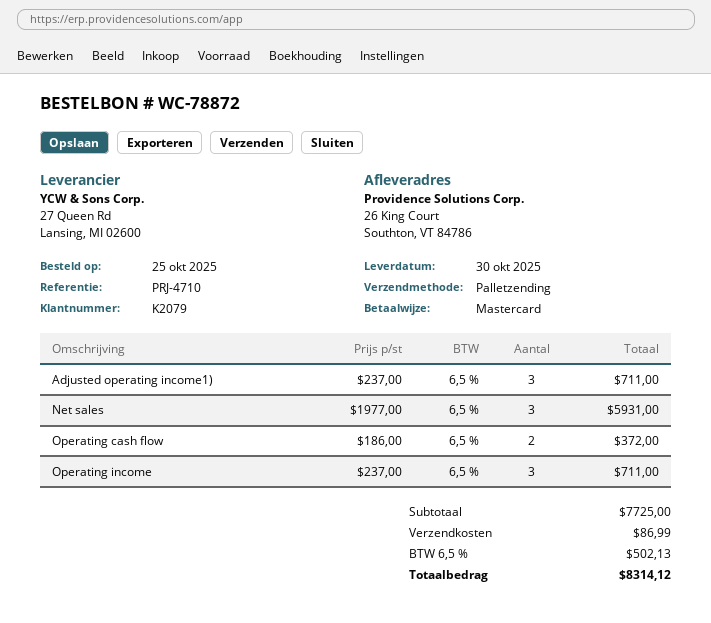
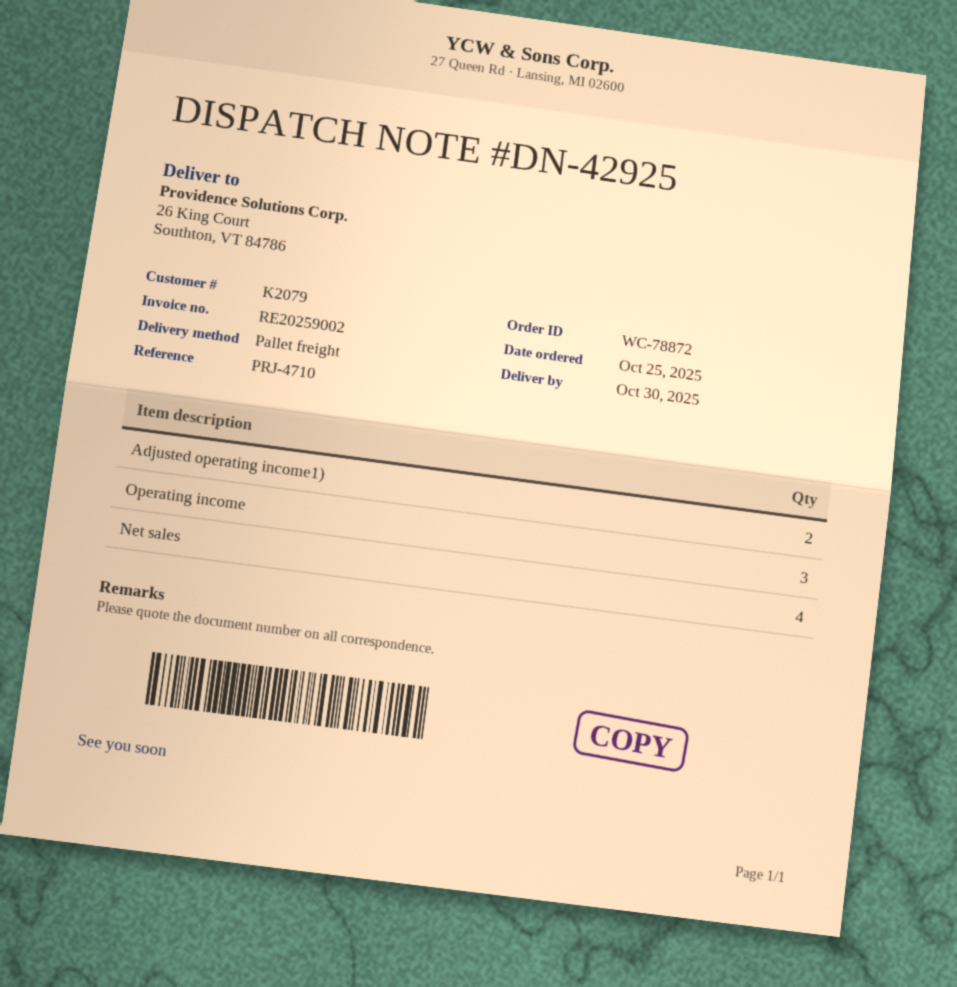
Adjusted operating income1): 3 -> 2
Net sales: 3 -> 4
Operating cash flow: 2 -> none

